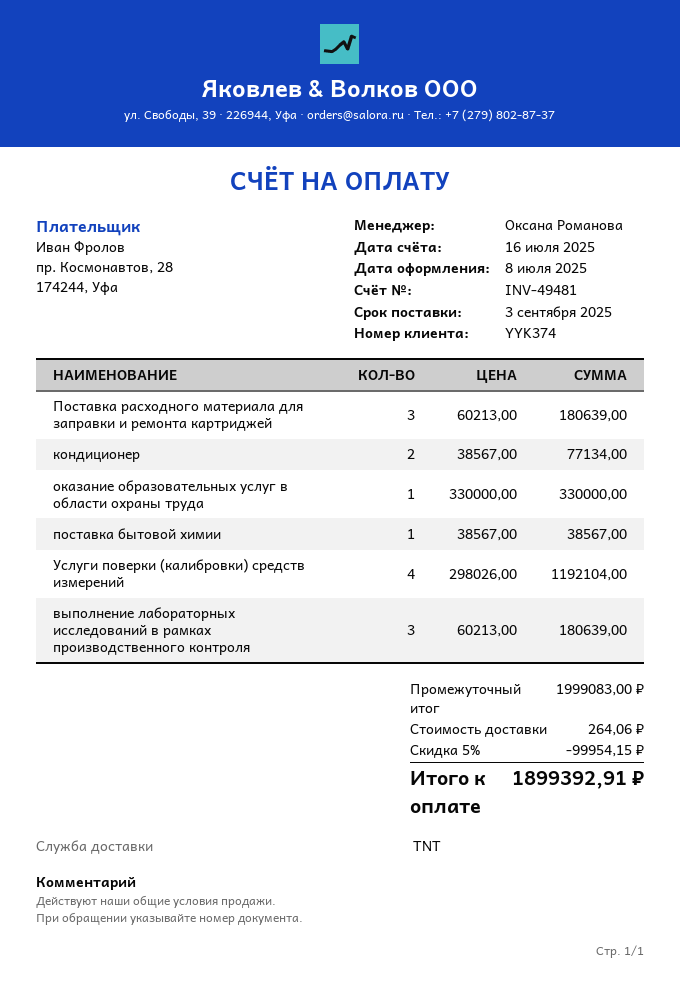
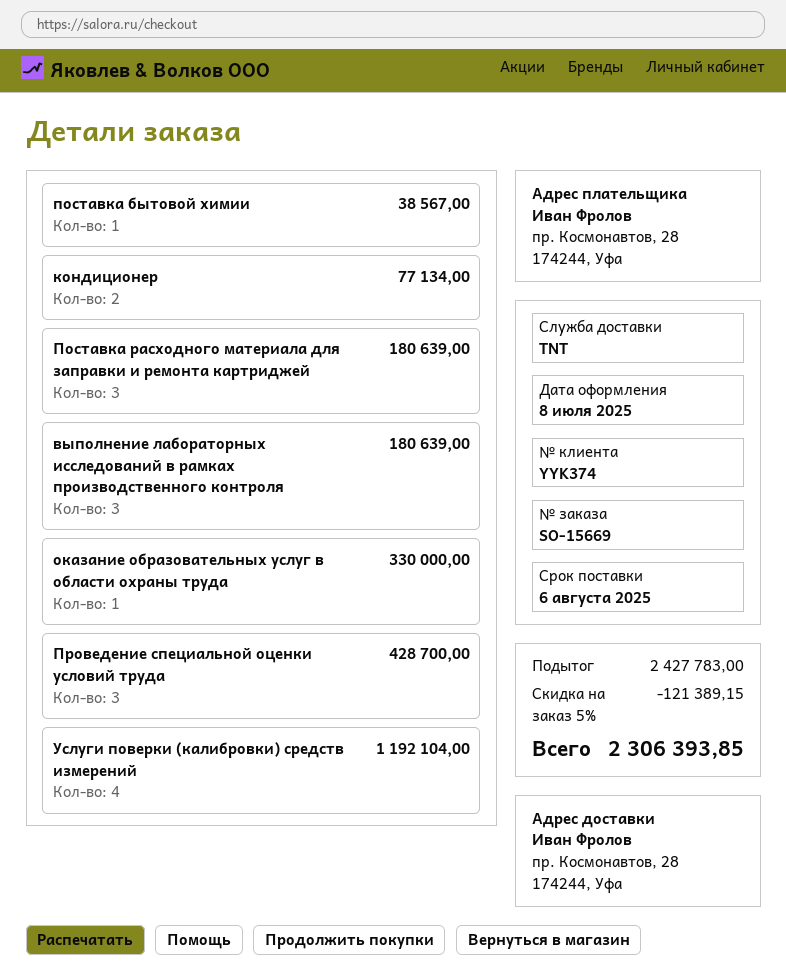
delivery date: 2025-09-03 -> 2025-08-06
Проведение специальной оценки условий труда: none -> 3 for 428700.00
subtotal: 1999083.00 -> 2427783.00
discount: 5% = 99954.15 -> 5% = 121389.15
shipping: 264.06 -> none
total: 1899392.91 -> 2306393.85

